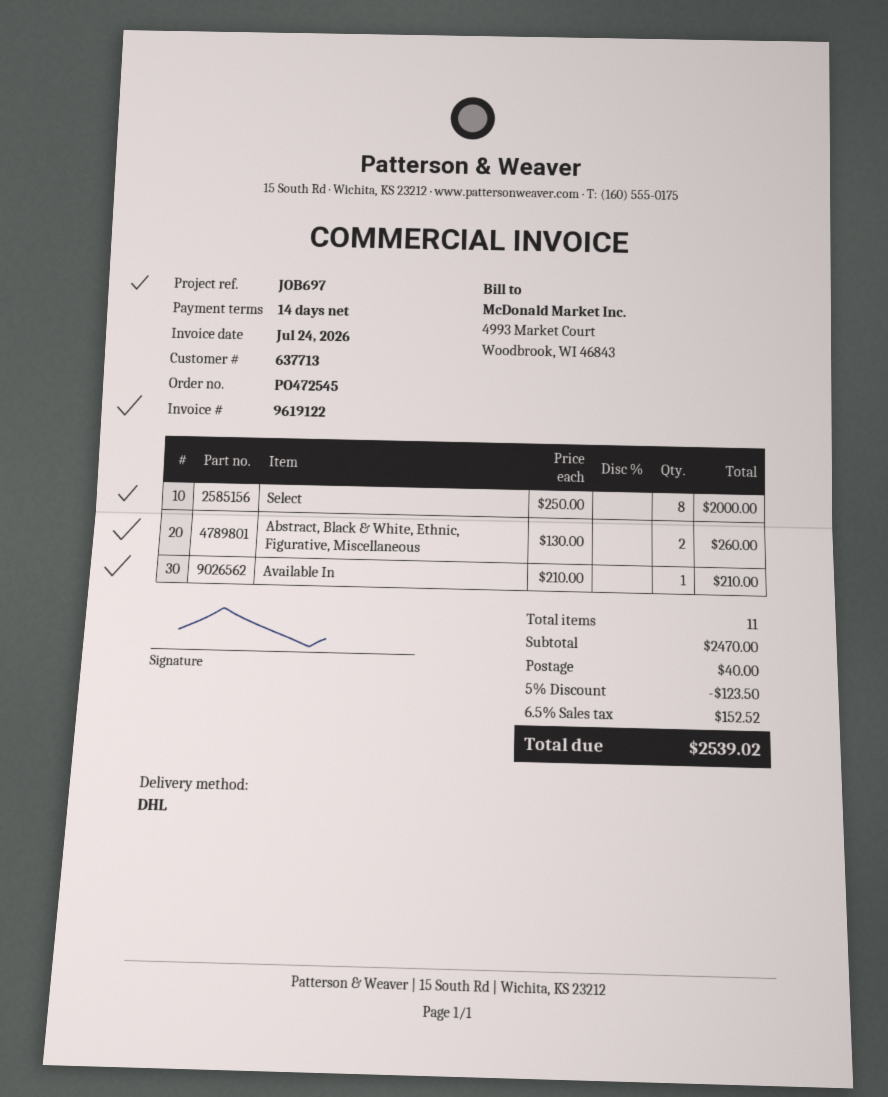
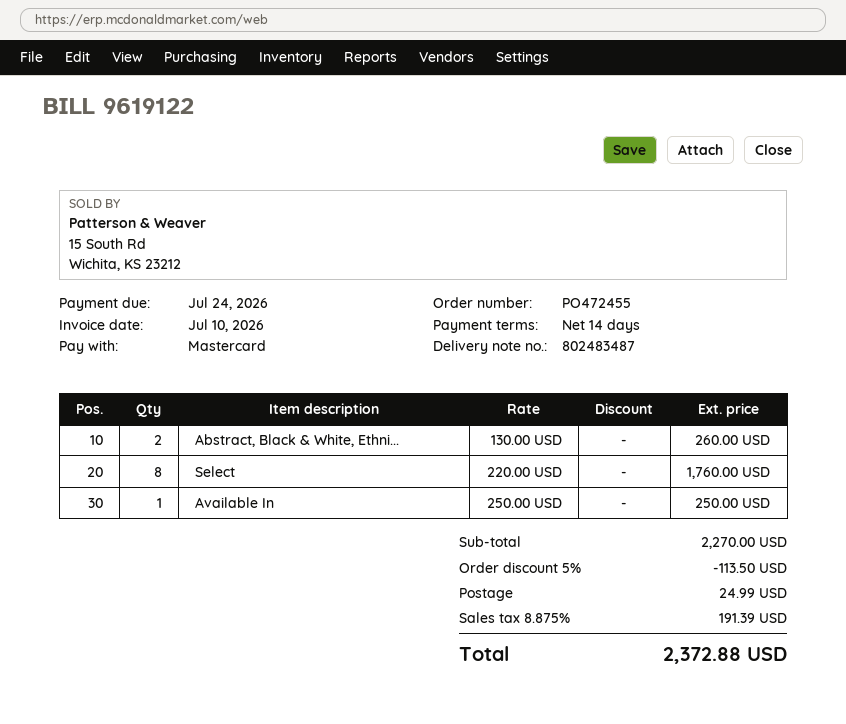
order number: PO472545 -> PO472455
invoice date: 2026-07-24 -> 2026-07-10
Select: 8 x 250.00 = 2000.00 -> 8 x 220.00 = 1760.00
Available In: 1 x 210.00 = 210.00 -> 1 x 250.00 = 250.00
subtotal: 2470.00 -> 2270.00
discount: 5% = 123.50 -> 5% = 113.50
shipping: 40.00 -> 24.99
tax: 6.5% = 152.52 -> 8.875% = 191.39
total: 2539.02 -> 2372.88

